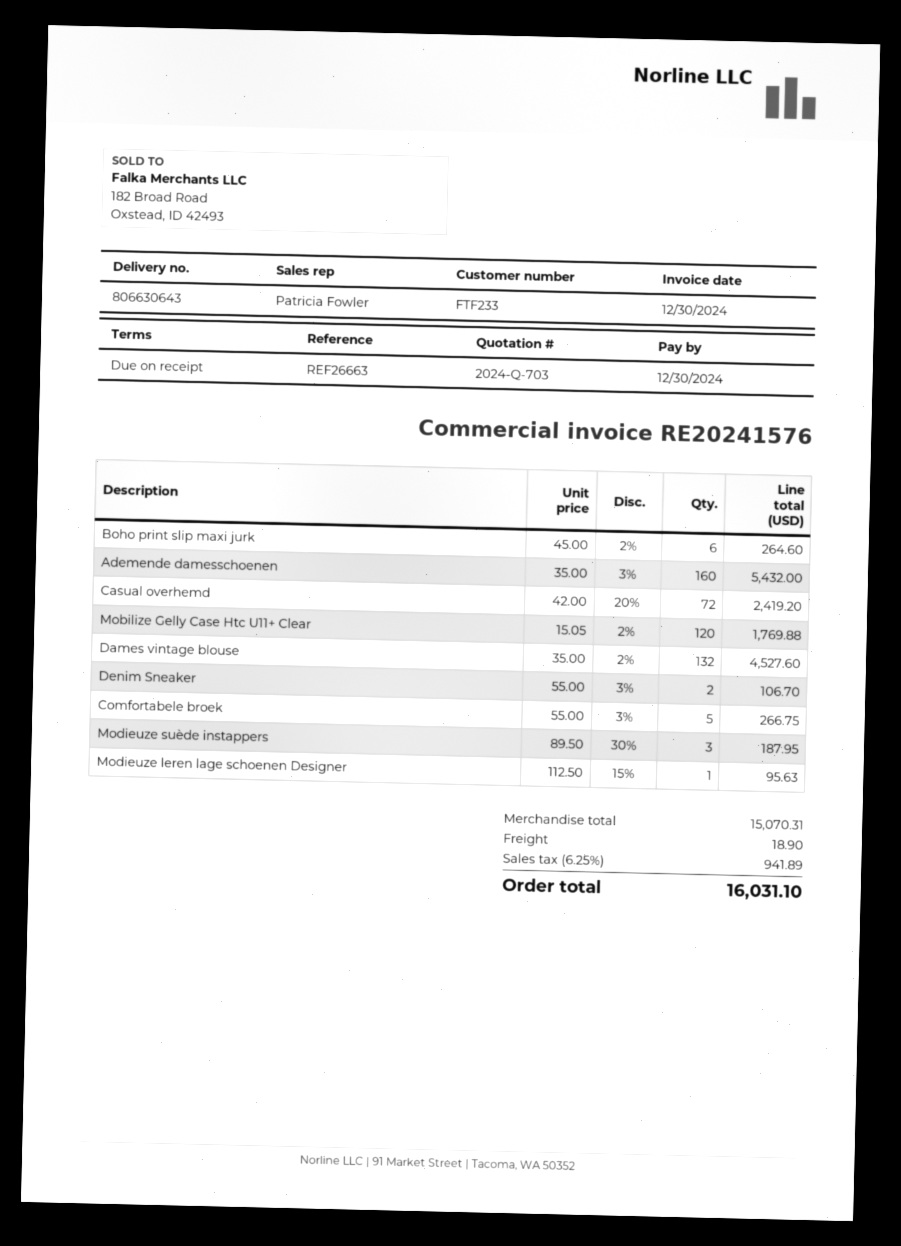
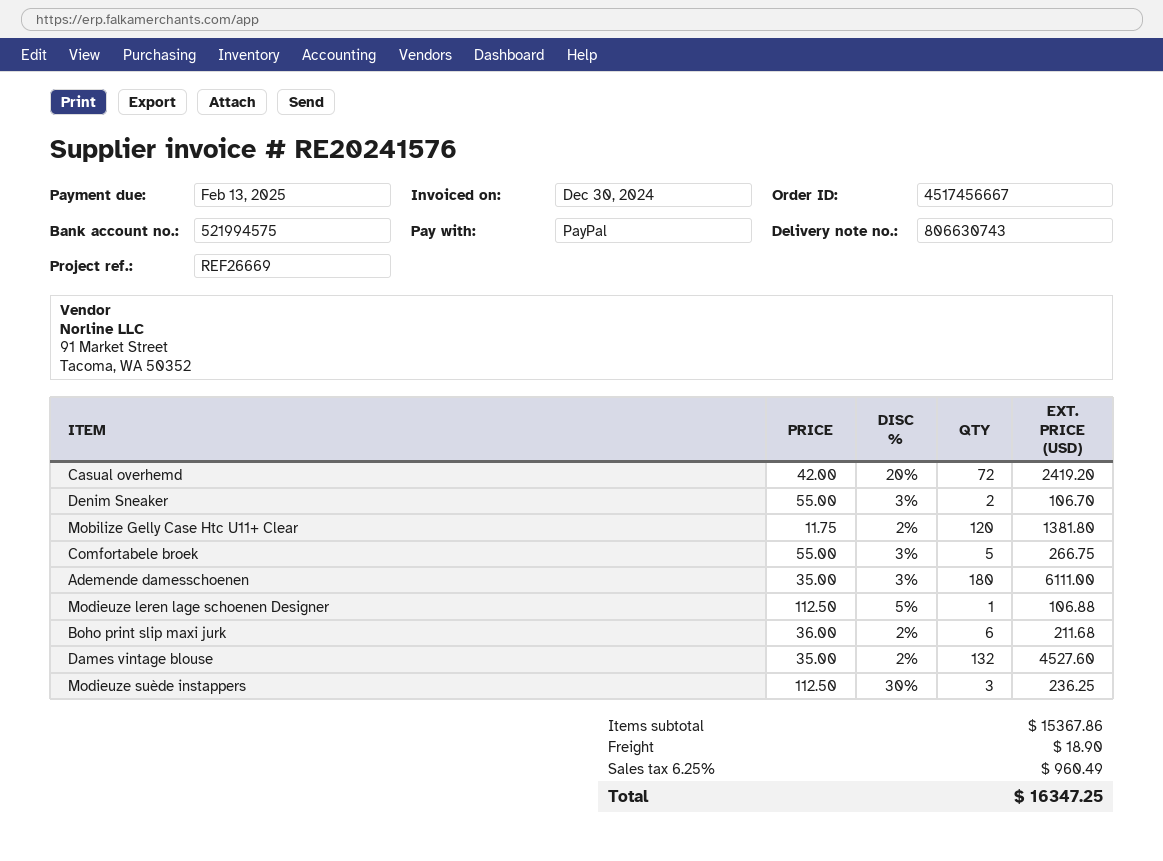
delivery note number: 806630643 -> 806630743
due date: 2024-12-30 -> 2025-02-13
reference: REF26663 -> REF26669
Boho print slip maxi jurk: 6 x 45.00 - 2% = 264.60 -> 6 x 36.00 - 2% = 211.68
Ademende damesschoenen: 160 x 35.00 - 3% = 5432.00 -> 180 x 35.00 - 3% = 6111.00
Mobilize Gelly Case Htc U11+ Clear: 120 x 15.05 - 2% = 1769.88 -> 120 x 11.75 - 2% = 1381.80
Modieuze suède instappers: 3 x 89.50 - 30% = 187.95 -> 3 x 112.50 - 30% = 236.25
Modieuze leren lage schoenen Designer: 1 x 112.50 - 15% = 95.63 -> 1 x 112.50 - 5% = 106.88
subtotal: 15070.31 -> 15367.86
tax: 6.25% = 941.89 -> 6.25% = 960.49
total: 16031.10 -> 16347.25

